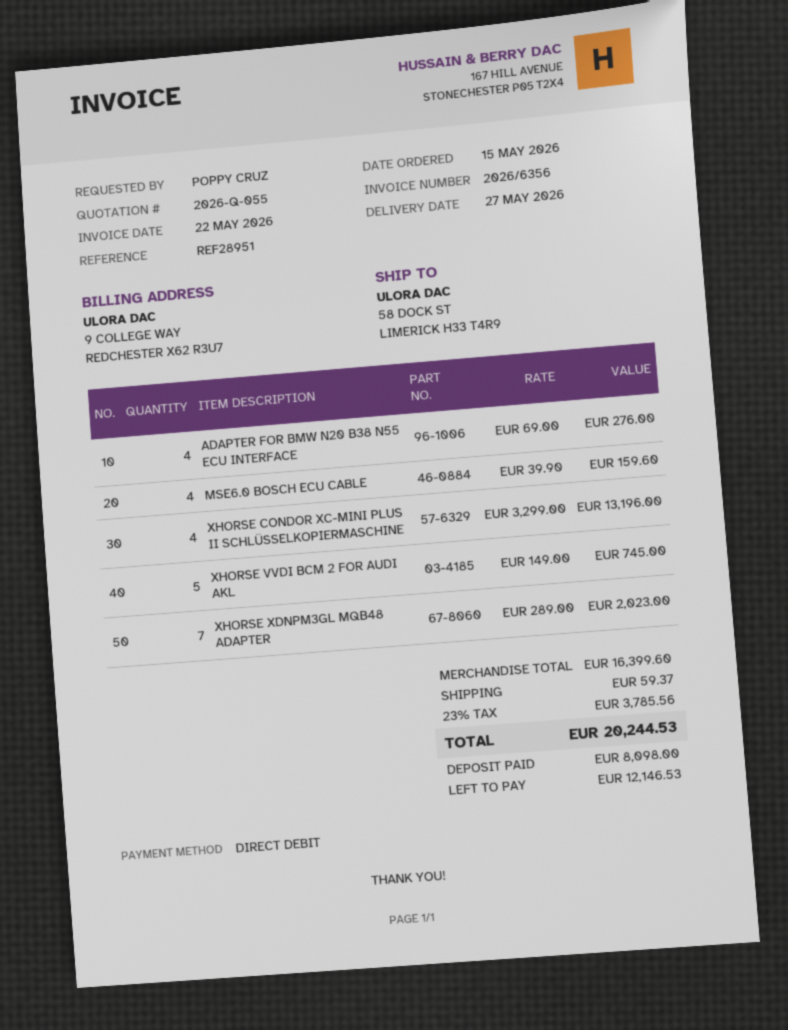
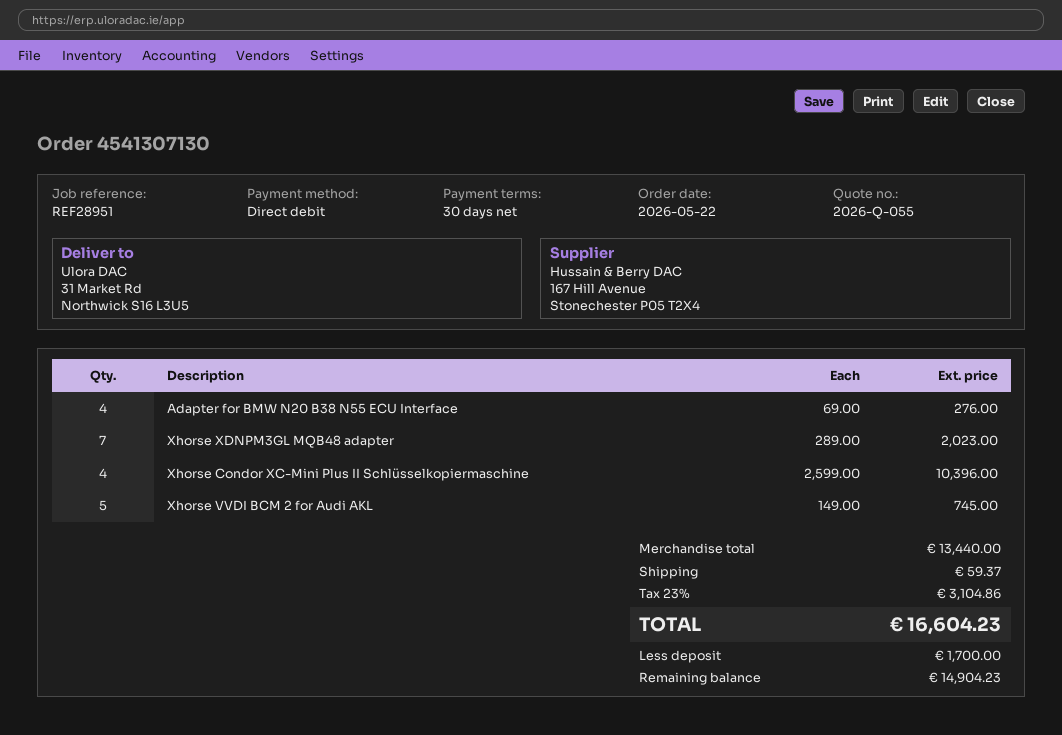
order date: 2026-05-15 -> 2026-05-22
ship to: 58 DOCK ST, LIMERICK H33 T4R9 -> 31 Market Rd, Northwick S16 L3U5
MSE6.0 BOSCH ECU CABLE: 4 x 39.90 = 159.60 -> none
XHORSE CONDOR XC-MINI PLUS II SCHLÜSSELKOPIERMASCHINE: 4 x 3299.00 = 13196.00 -> 4 x 2599.00 = 10396.00
subtotal: 16399.60 -> 13440.00
tax: 23% = 3785.56 -> 23% = 3104.86
total: 20244.53 -> 16604.23
deposit: 8098.00 -> 1700.00
balance: 12146.53 -> 14904.23

